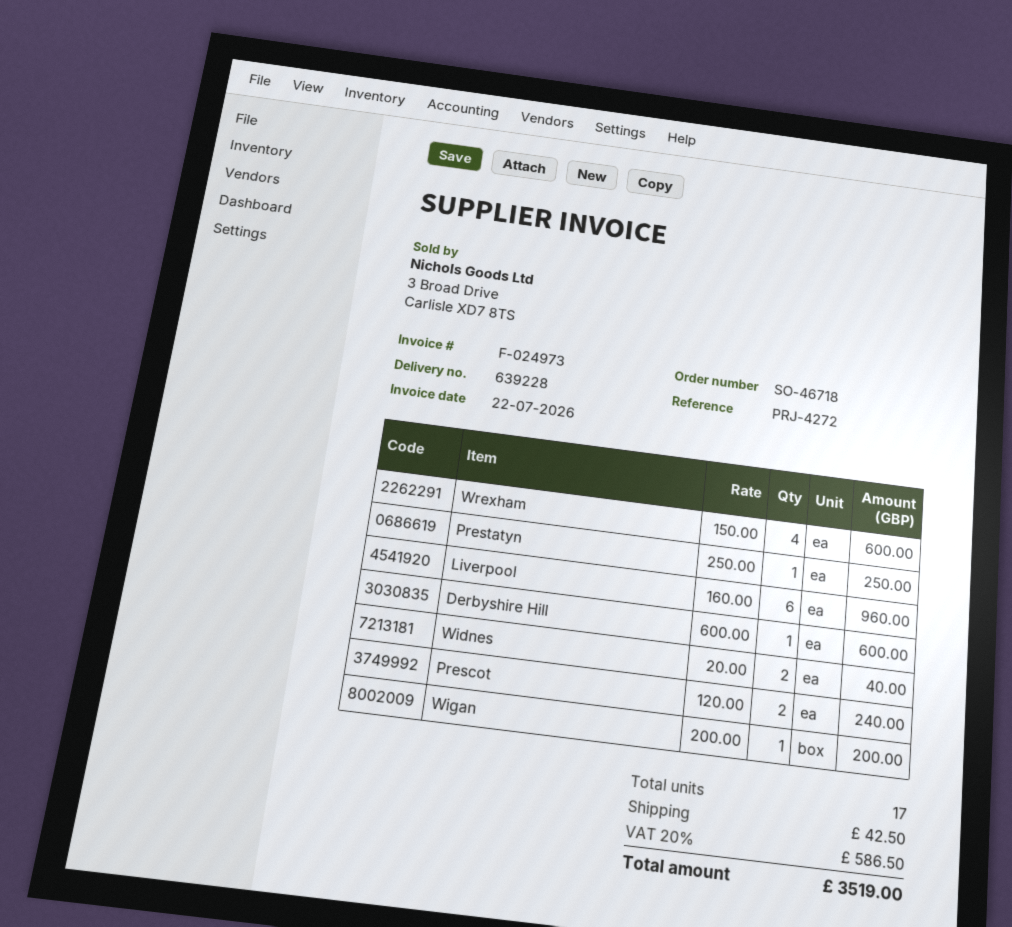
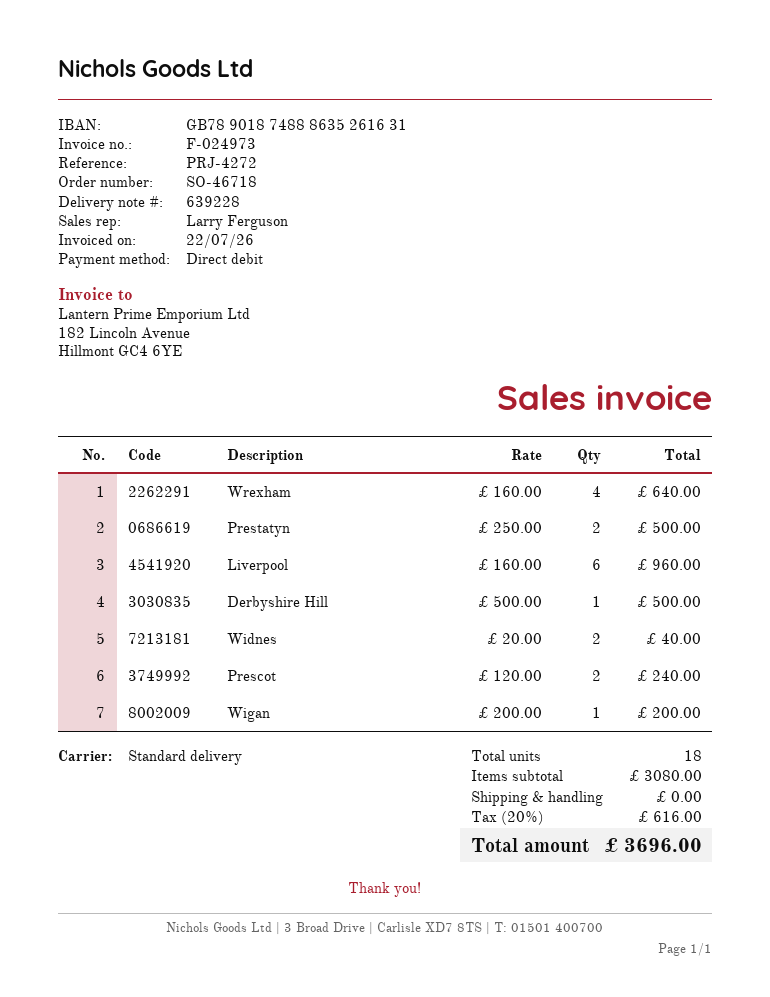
Wrexham: 4 x 150.00 = 600.00 -> 4 x 160.00 = 640.00
Prestatyn: 1 x 250.00 = 250.00 -> 2 x 250.00 = 500.00
Derbyshire Hill: 1 x 600.00 = 600.00 -> 1 x 500.00 = 500.00
total quantity: 17 -> 18
shipping: 42.50 -> 0.00
tax: 20% = 586.50 -> 20% = 616.00
total: 3519.00 -> 3696.00

